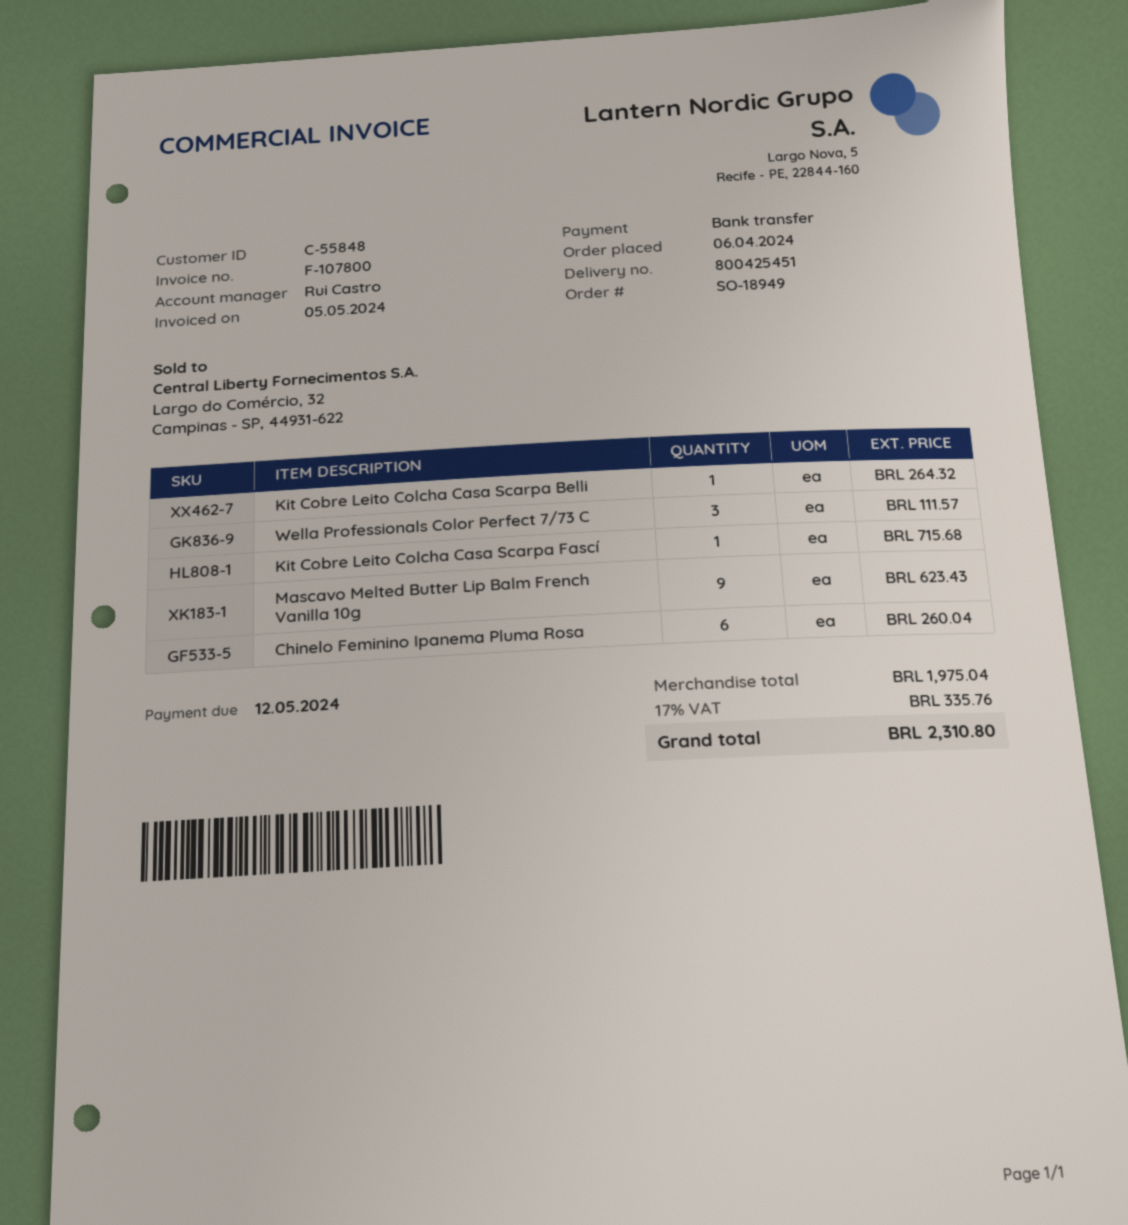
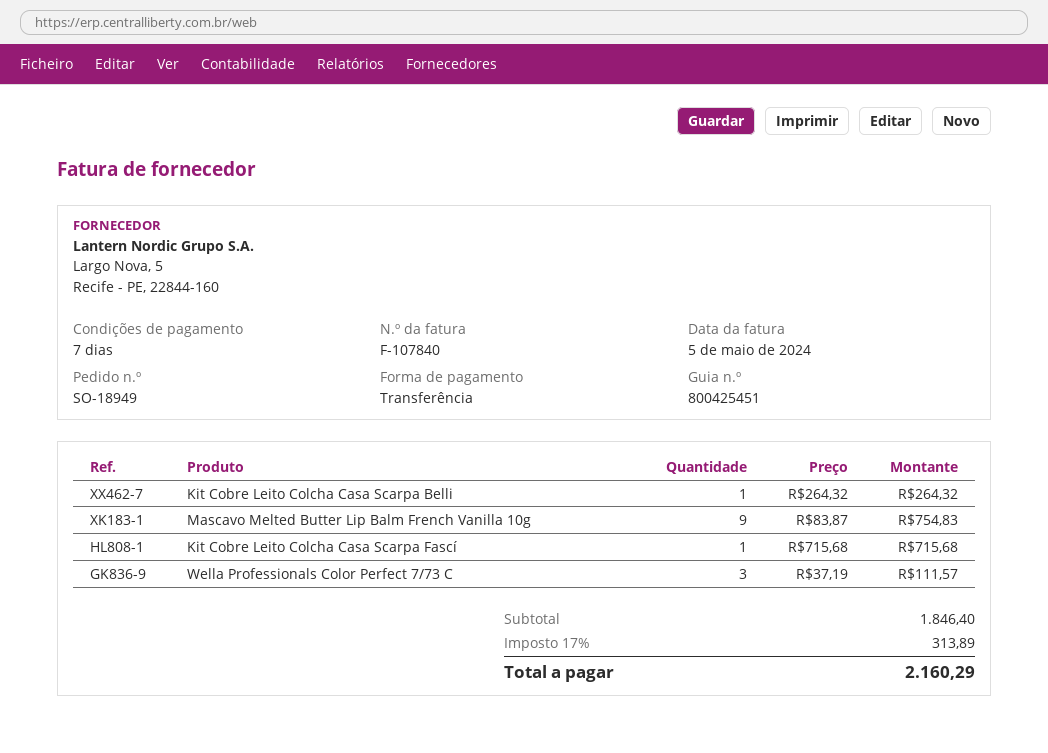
invoice number: F-107800 -> F-107840
Mascavo Melted Butter Lip Balm French Vanilla 10g: 9 for 623.43 -> 9 for 754.83
Chinelo Feminino Ipanema Pluma Rosa: 6 for 260.04 -> none
subtotal: 1975.04 -> 1846.40
tax: 17% = 335.76 -> 17% = 313.89
total: 2310.80 -> 2160.29

